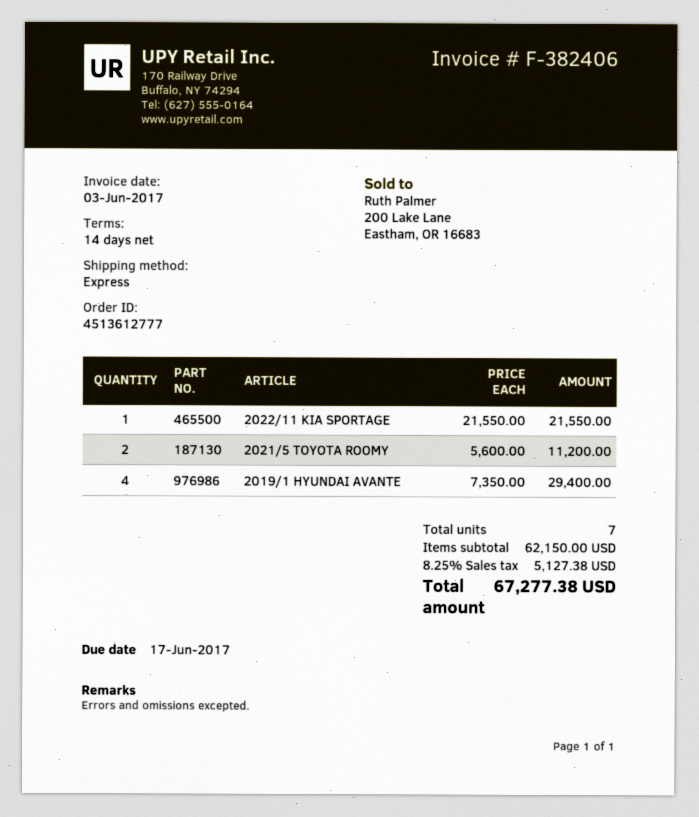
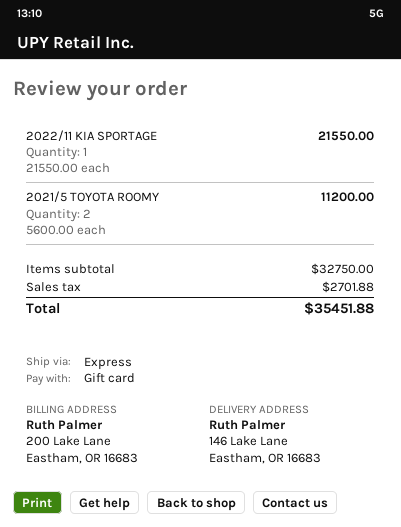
2019/1 HYUNDAI AVANTE: 4 x 7350.00 = 29400.00 -> none
subtotal: 62150.00 -> 32750.00
tax: 5127.38 -> 2701.88
total: 67277.38 -> 35451.88

